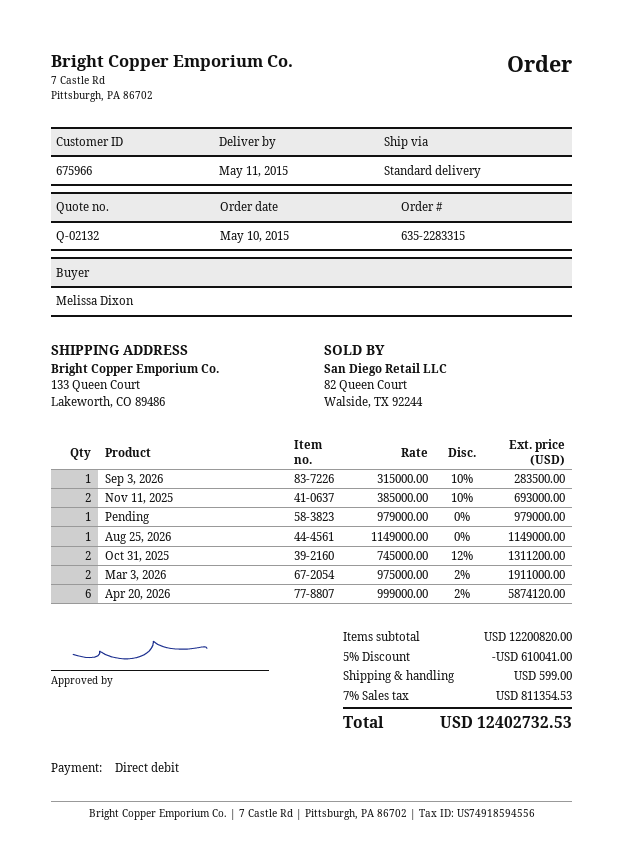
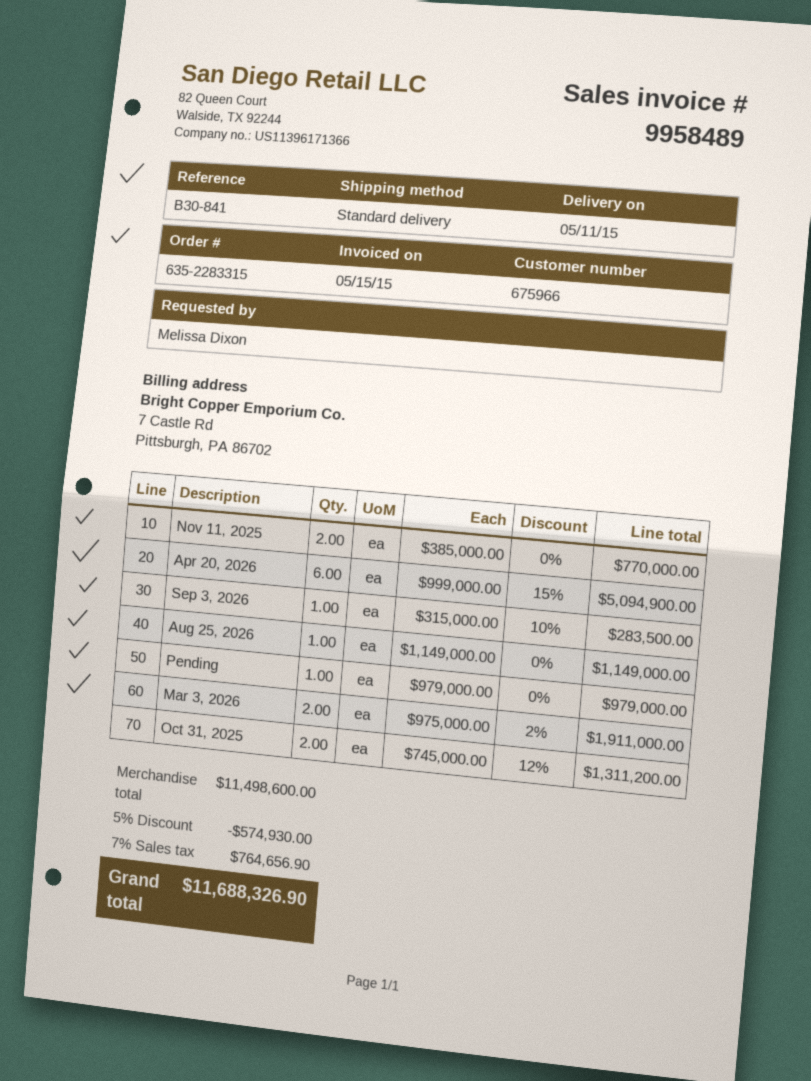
Nov 11, 2025: 2 x 385000.00 - 10% = 693000.00 -> 2 x 385000.00 = 770000.00
Apr 20, 2026: 6 x 999000.00 - 2% = 5874120.00 -> 6 x 999000.00 - 15% = 5094900.00
subtotal: 12200820.00 -> 11498600.00
discount: 5% = 610041.00 -> 5% = 574930.00
shipping: 599.00 -> none
tax: 7% = 811354.53 -> 7% = 764656.90
total: 12402732.53 -> 11688326.90

